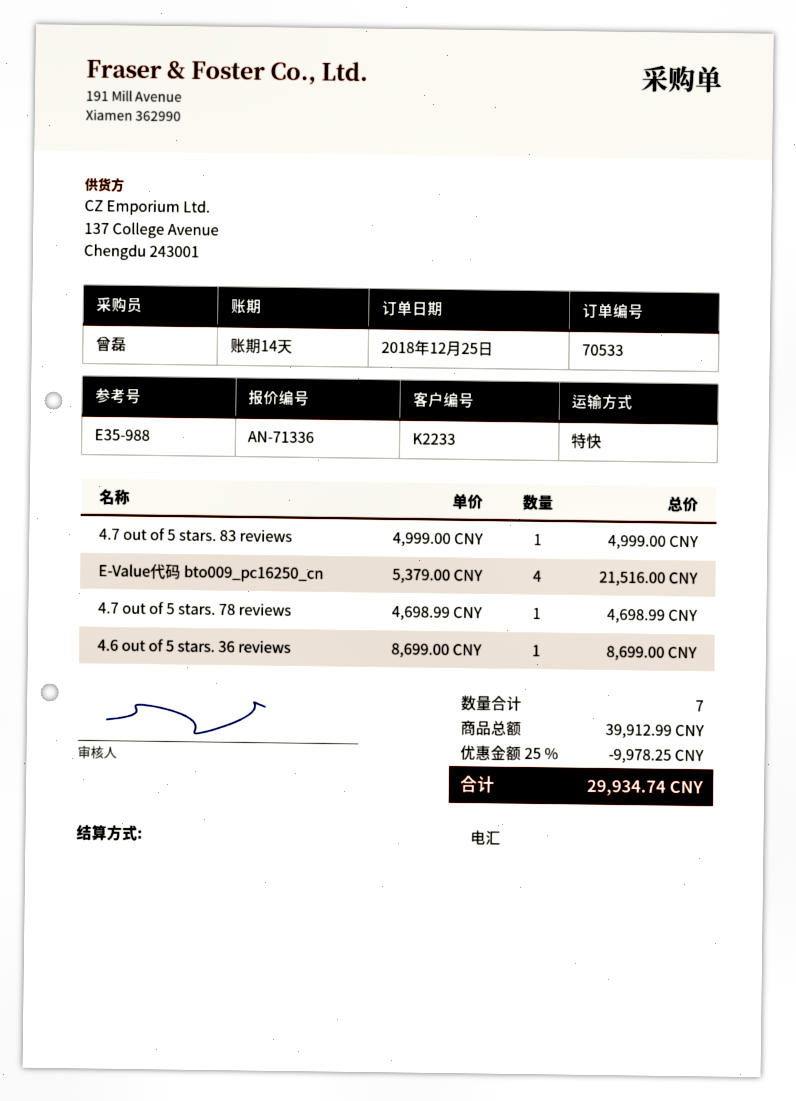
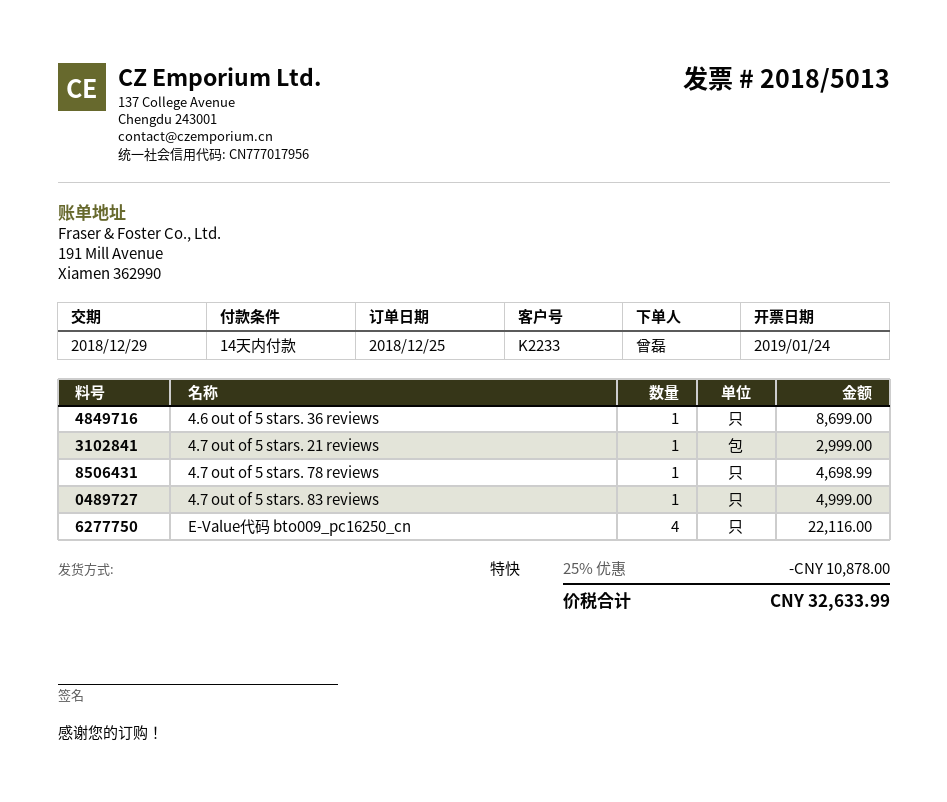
E-Value代码 bto009_pc16250_cn: 4 for 21516.00 -> 4 for 22116.00
4.7 out of 5 stars. 21 reviews: none -> 1 for 2999.00
discount: 25% = 9978.25 -> 25% = 10878.00
total: 29934.74 -> 32633.99

